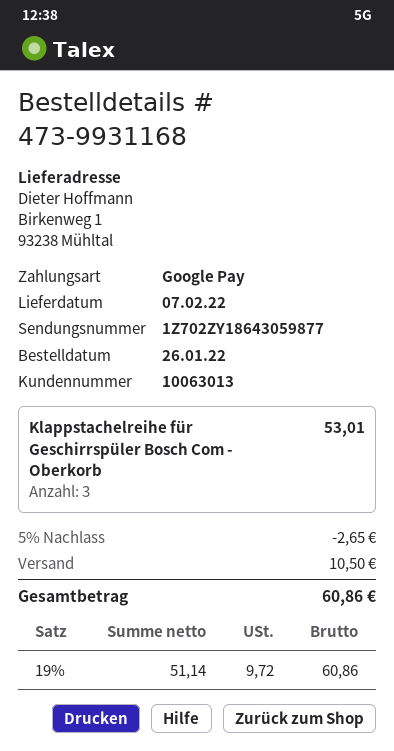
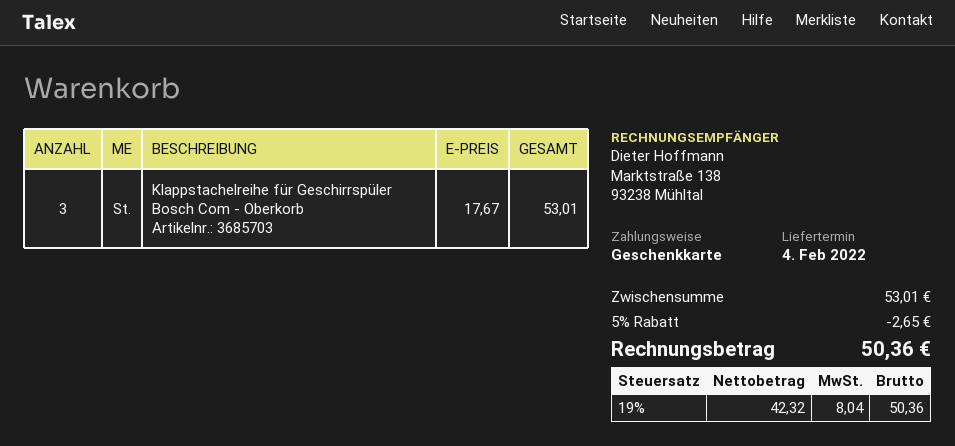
delivery date: 2022-02-07 -> 2022-02-04
payment method: Google Pay -> gift card
shipping: 10.50 -> none
net: 51.14 -> 42.32
tax: 19% = 9.72 -> 19% = 8.04
total: 60.86 -> 50.36

